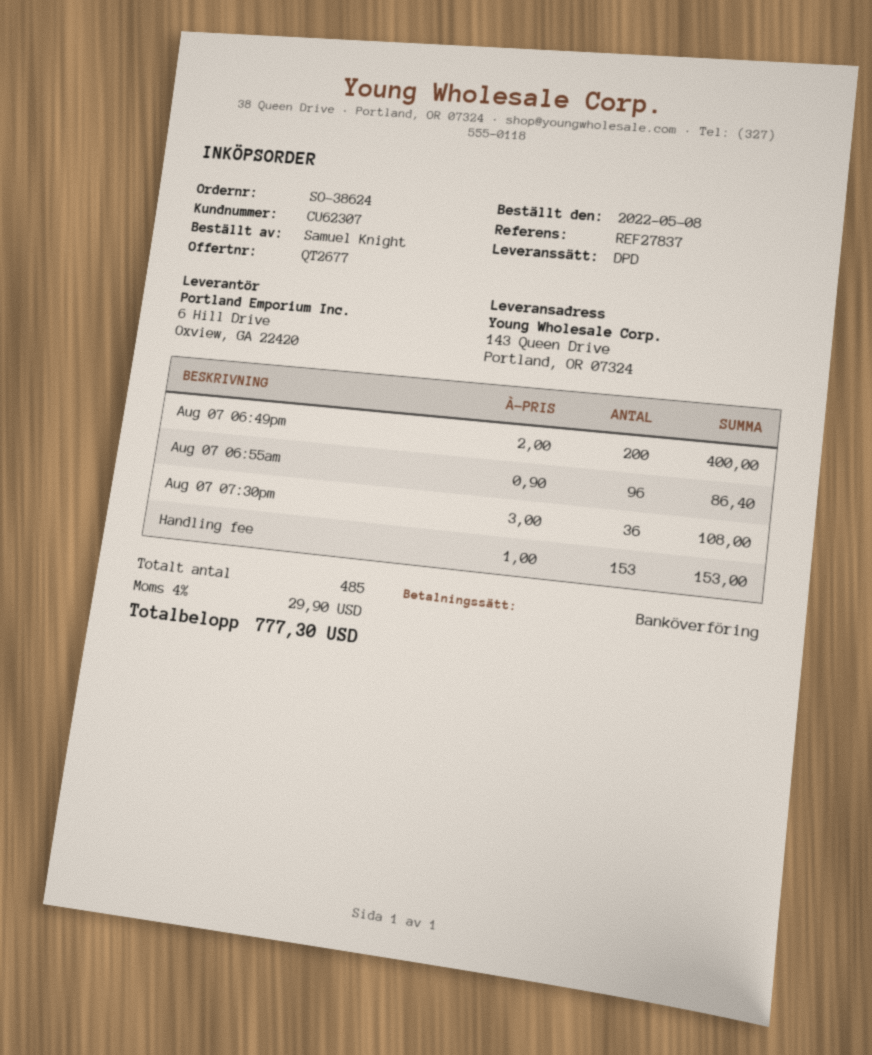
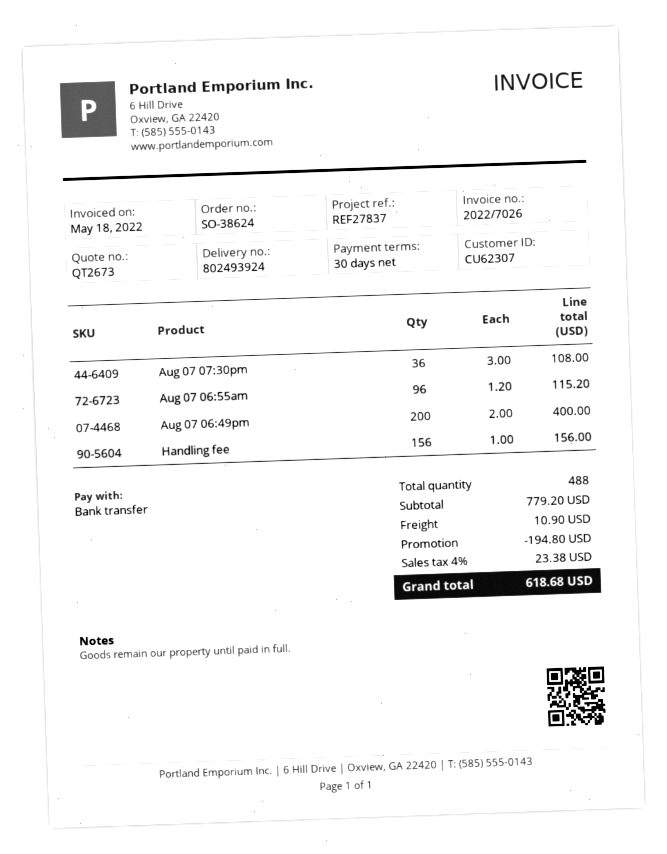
quote number: QT2677 -> QT2673
Aug 07 06:55am: 96 x 0.90 = 86.40 -> 96 x 1.20 = 115.20
Handling fee: 153 x 1.00 = 153.00 -> 156 x 1.00 = 156.00
total quantity: 485 -> 488
discount: none -> 194.80
shipping: none -> 10.90
tax: 4% = 29.90 -> 4% = 23.38
total: 777.30 -> 618.68

